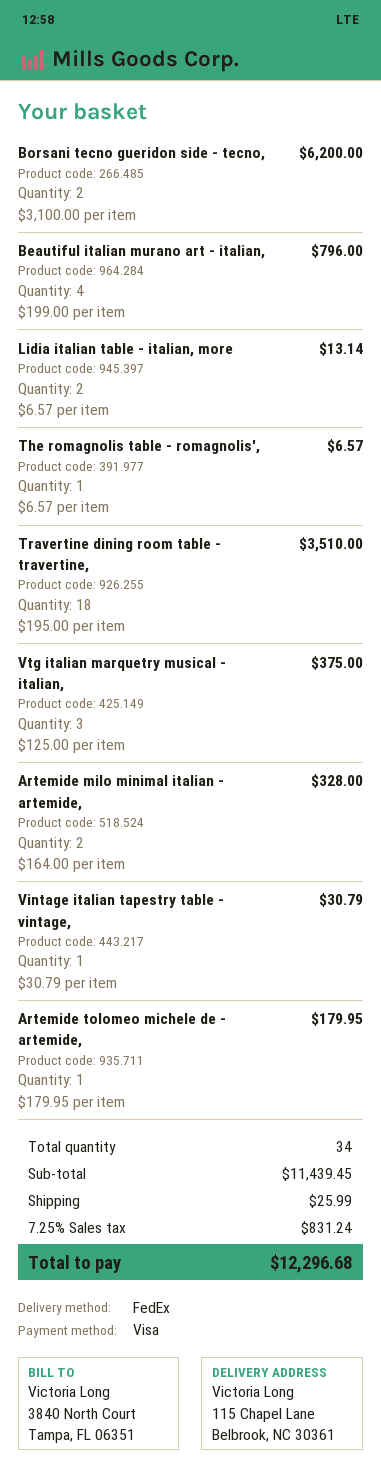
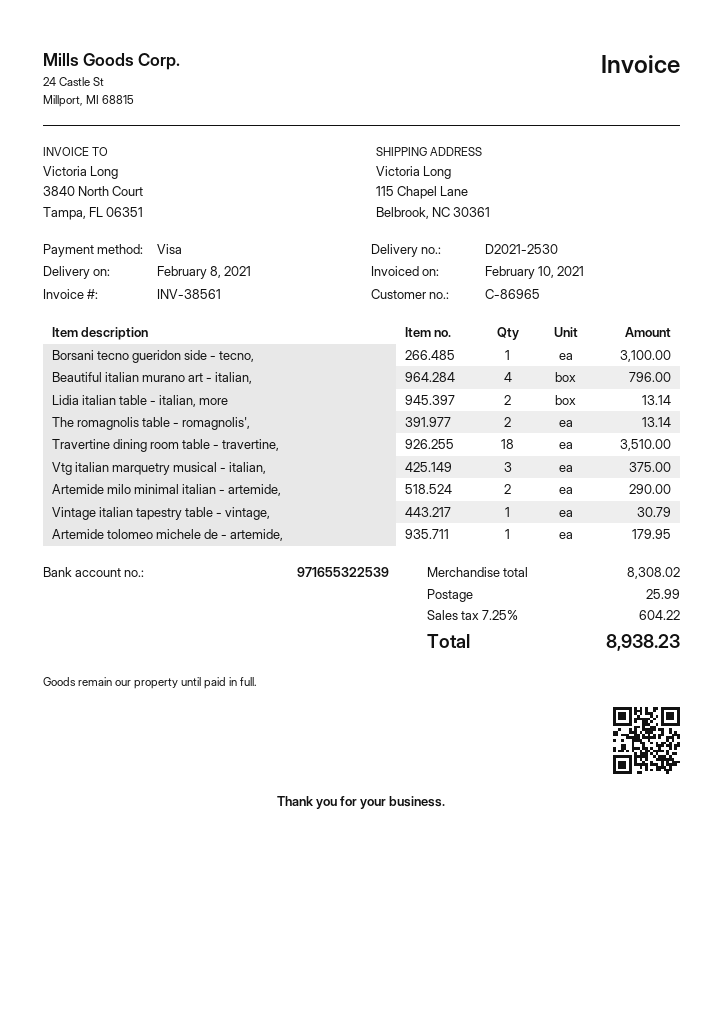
Borsani tecno gueridon side - tecno,: 2 for 6200.00 -> 1 for 3100.00
The romagnolis table - romagnolis',: 1 for 6.57 -> 2 for 13.14
Artemide milo minimal italian - artemide,: 2 for 328.00 -> 2 for 290.00
subtotal: 11439.45 -> 8308.02
tax: 7.25% = 831.24 -> 7.25% = 604.22
total: 12296.68 -> 8938.23

